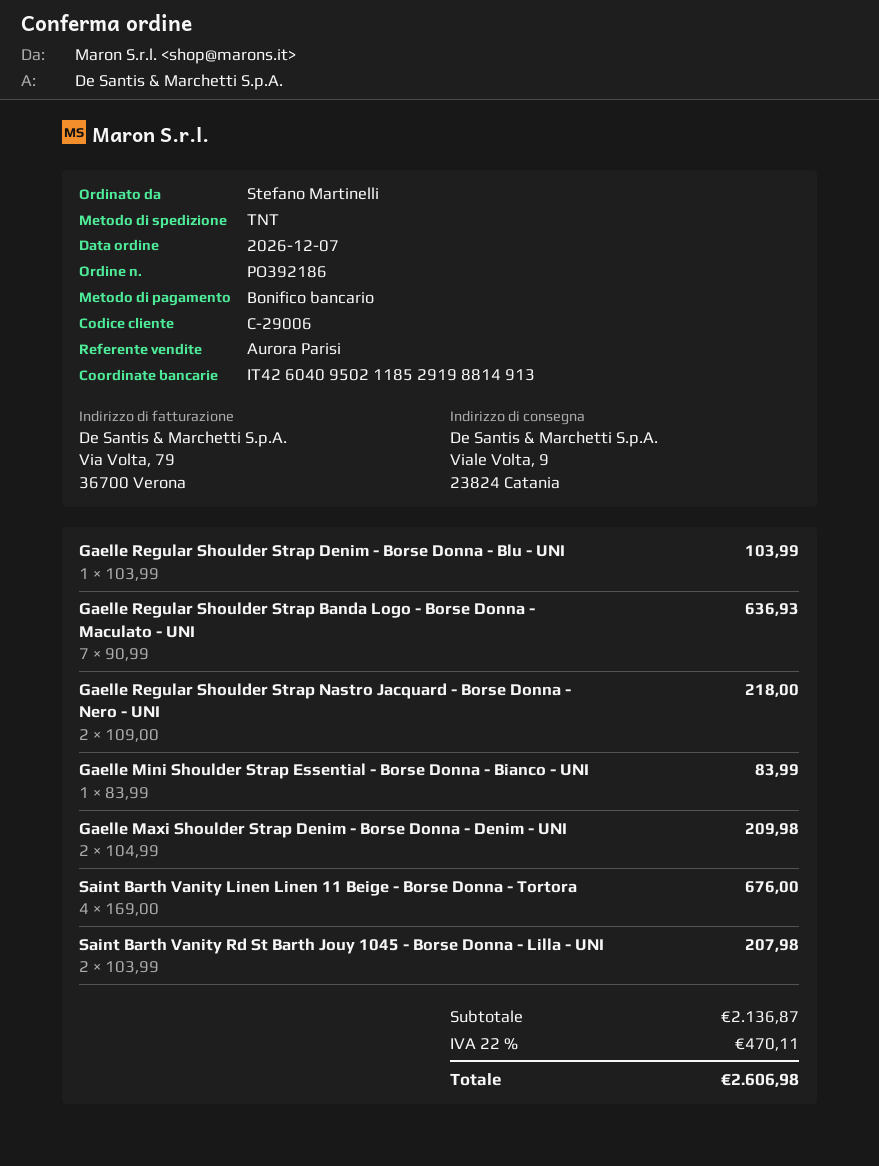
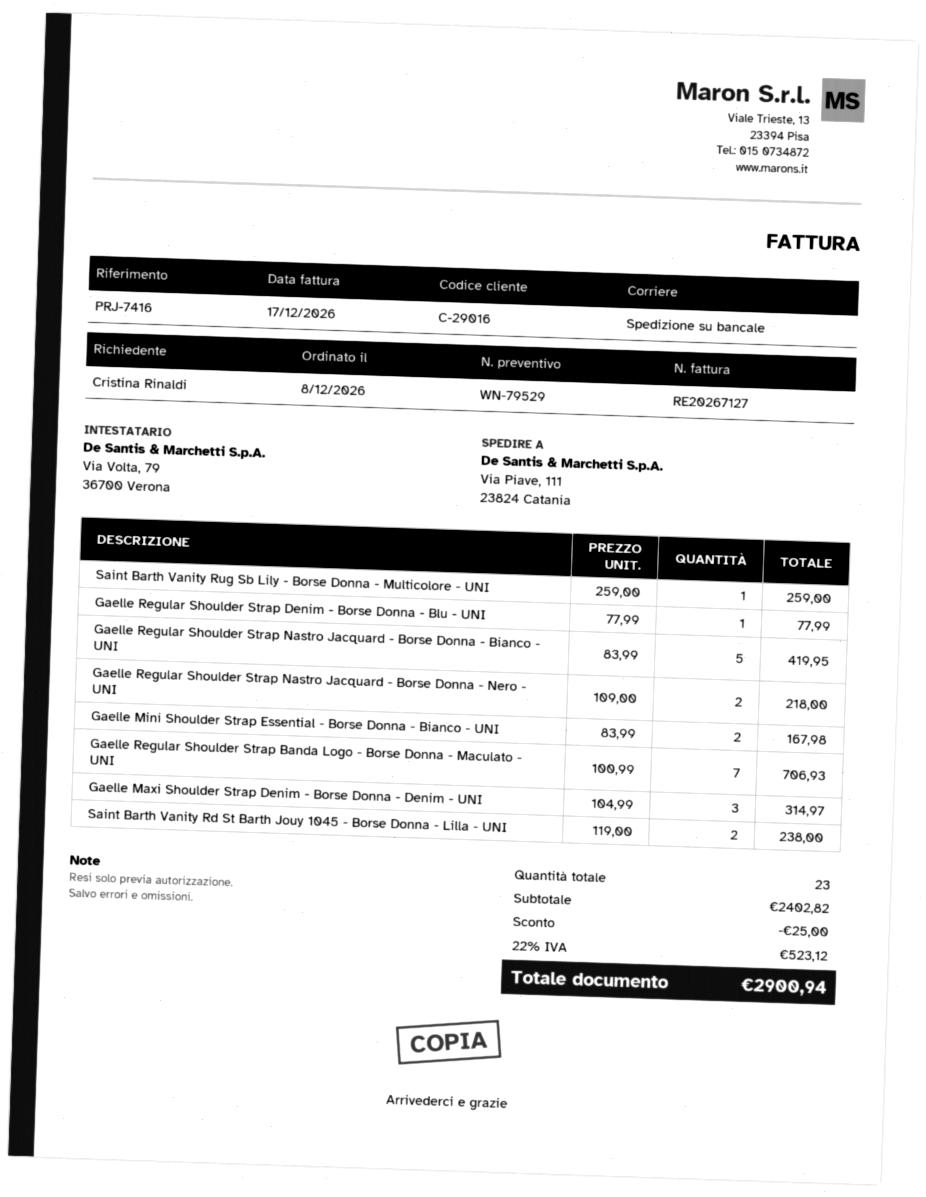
order date: 2026-12-07 -> 2026-12-08
customer number: C-29006 -> C-29016
ordered by: Stefano Martinelli -> Cristina Rinaldi
shipping method: TNT -> pallet freight
ship to: Viale Volta, 9, 23824 Catania -> Via Piave, 111, 23824 Catania
Gaelle Regular Shoulder Strap Denim - Borse Donna - Blu - UNI: 1 x 103.99 = 103.99 -> 1 x 77.99 = 77.99
Gaelle Regular Shoulder Strap Banda Logo - Borse Donna - Maculato - UNI: 7 x 90.99 = 636.93 -> 7 x 100.99 = 706.93
Gaelle Mini Shoulder Strap Essential - Borse Donna - Bianco - UNI: 1 x 83.99 = 83.99 -> 2 x 83.99 = 167.98
Gaelle Maxi Shoulder Strap Denim - Borse Donna - Denim - UNI: 2 x 104.99 = 209.98 -> 3 x 104.99 = 314.97
Saint Barth Vanity Linen Linen 11 Beige - Borse Donna - Tortora: 4 x 169.00 = 676.00 -> none
Saint Barth Vanity Rd St Barth Jouy 1045 - Borse Donna - Lilla - UNI: 2 x 103.99 = 207.98 -> 2 x 119.00 = 238.00
Saint Barth Vanity Rug Sb Lily - Borse Donna - Multicolore - UNI: none -> 1 x 259.00 = 259.00
Gaelle Regular Shoulder Strap Nastro Jacquard - Borse Donna - Bianco - UNI: none -> 5 x 83.99 = 419.95
subtotal: 2136.87 -> 2402.82
discount: none -> 25.00
tax: 22% = 470.11 -> 22% = 523.12
total: 2606.98 -> 2900.94

